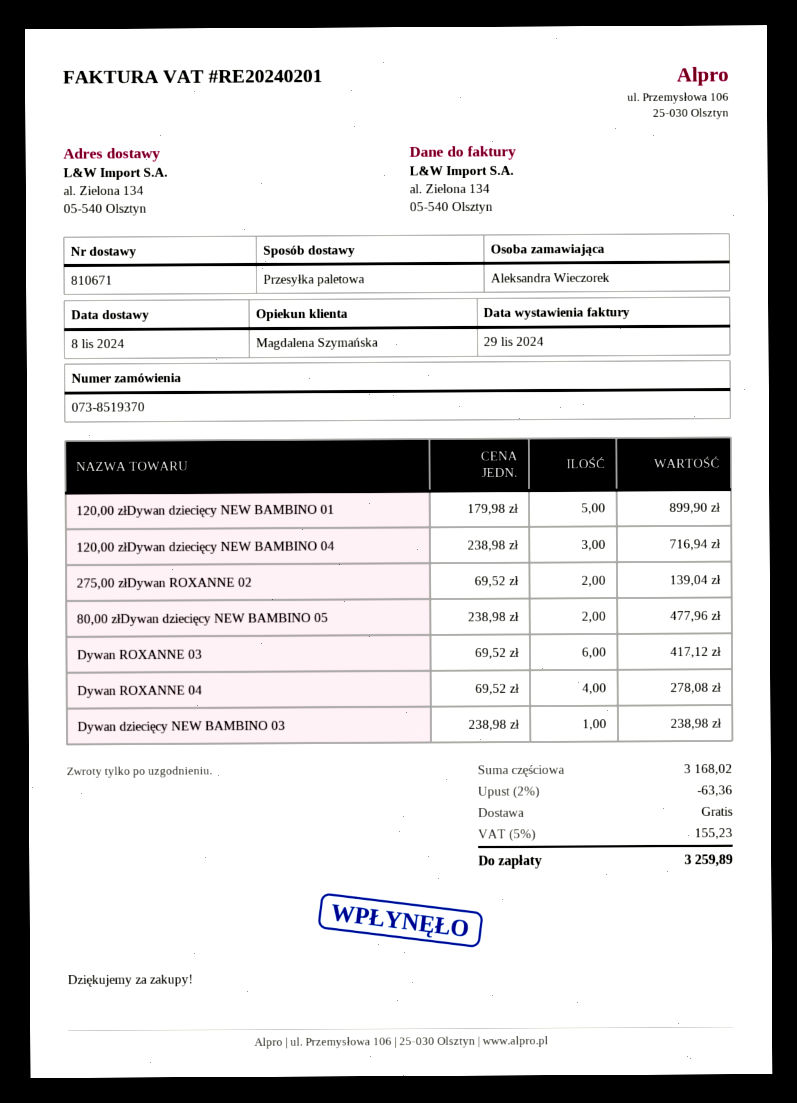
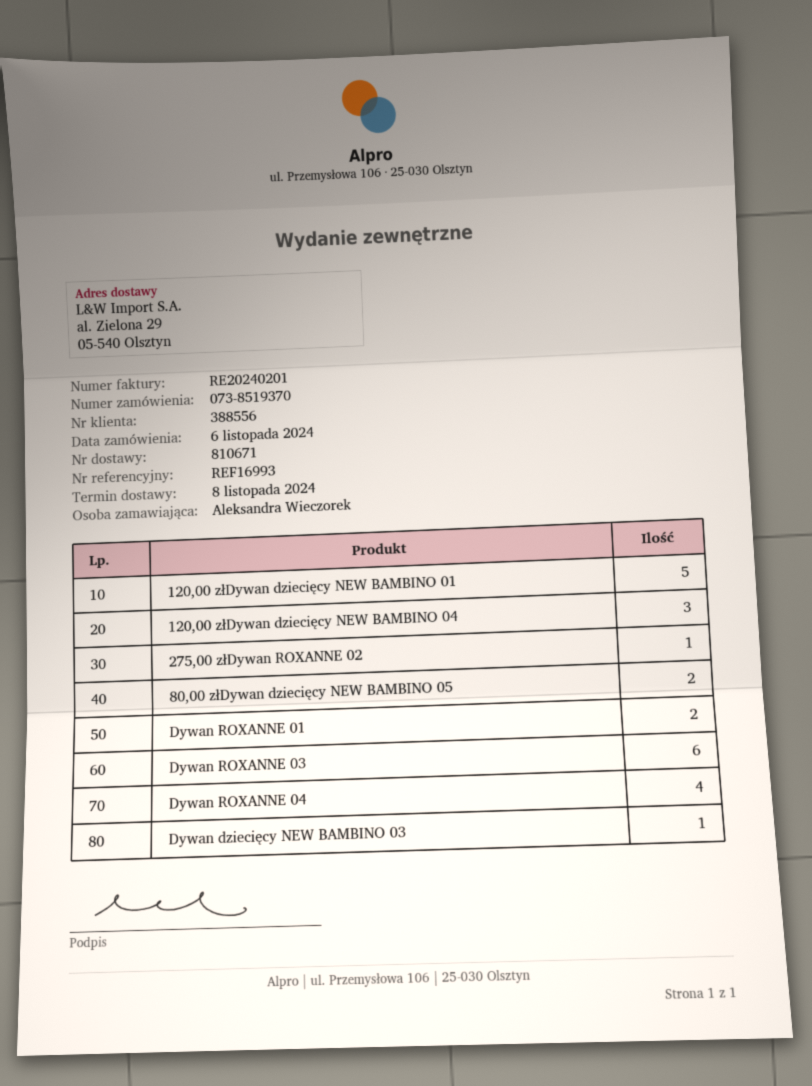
ship to: al. Zielona 134, 05-540 Olsztyn -> al. Zielona 29, 05-540 Olsztyn
275,00 złDywan ROXANNE 02: 2 -> 1
Dywan ROXANNE 01: none -> 2

